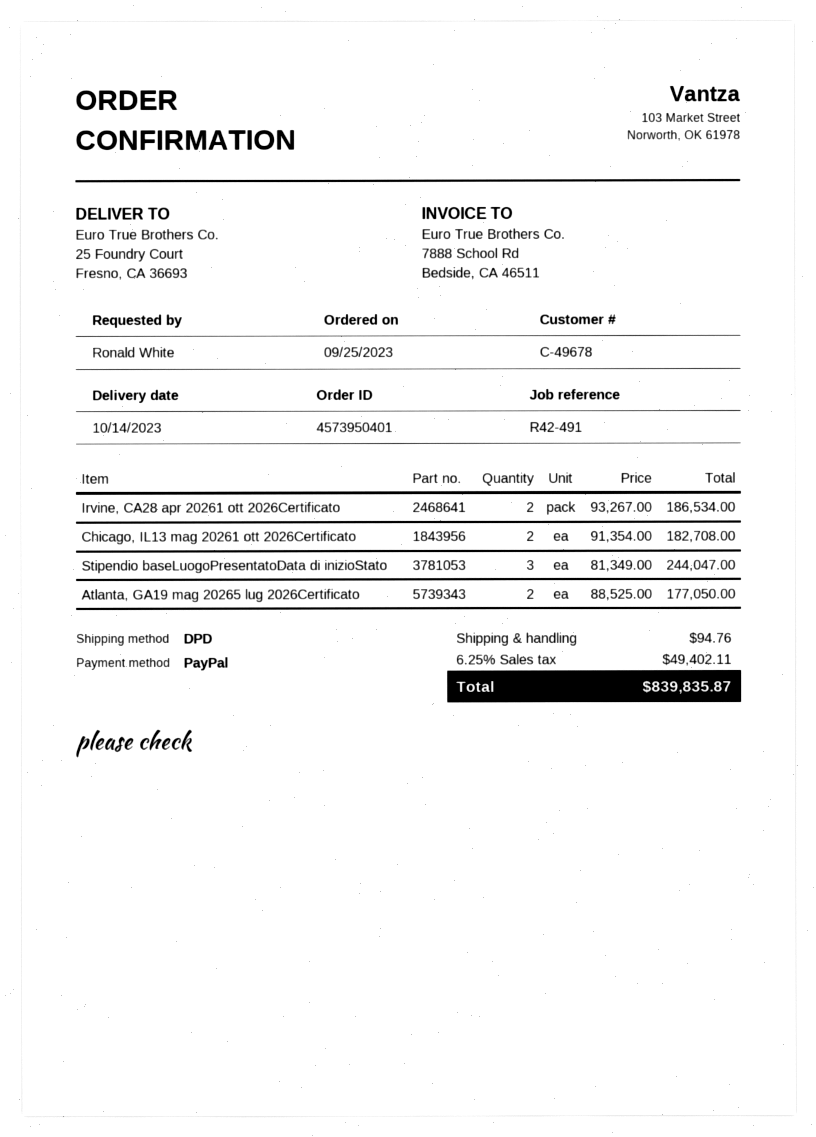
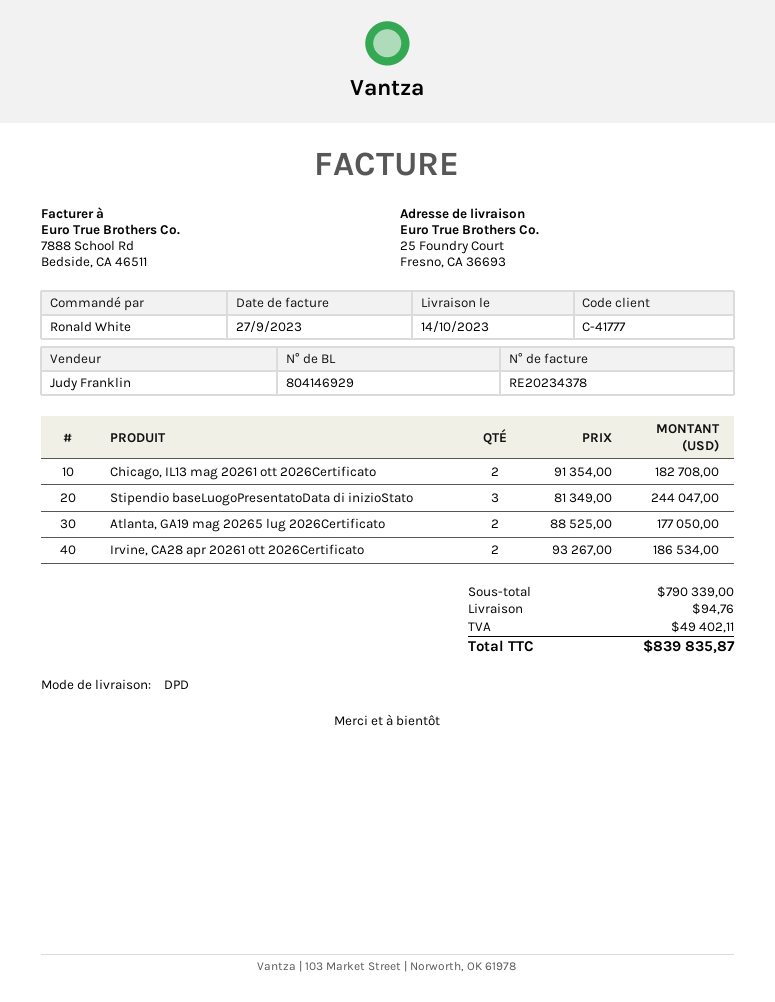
customer number: C-49678 -> C-41777

